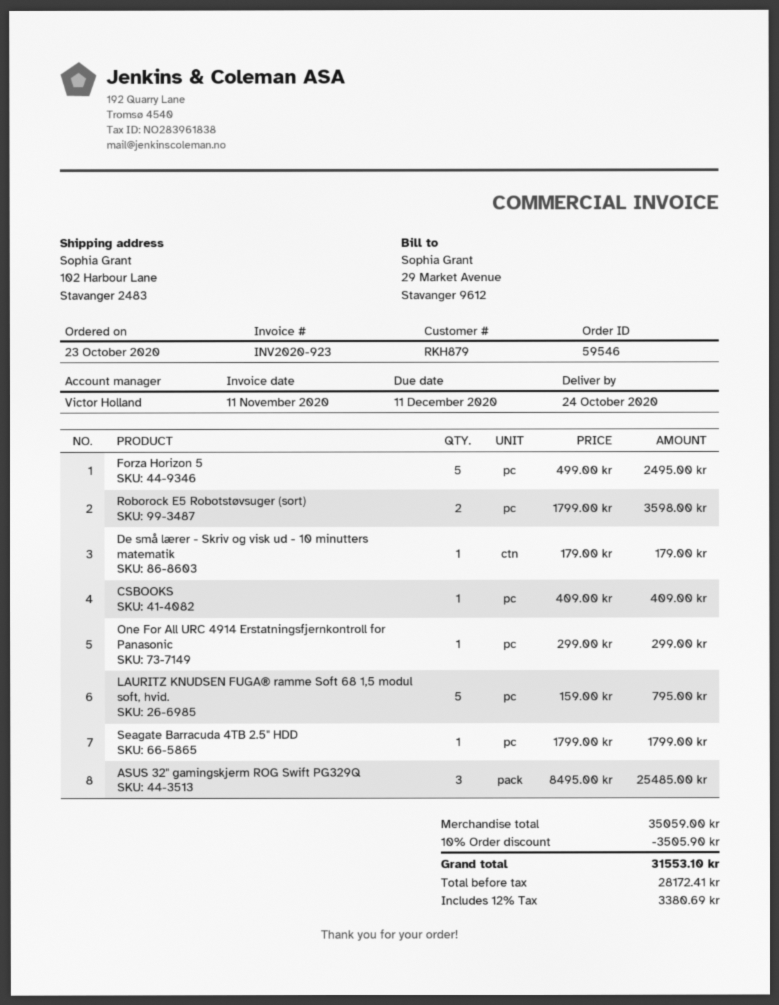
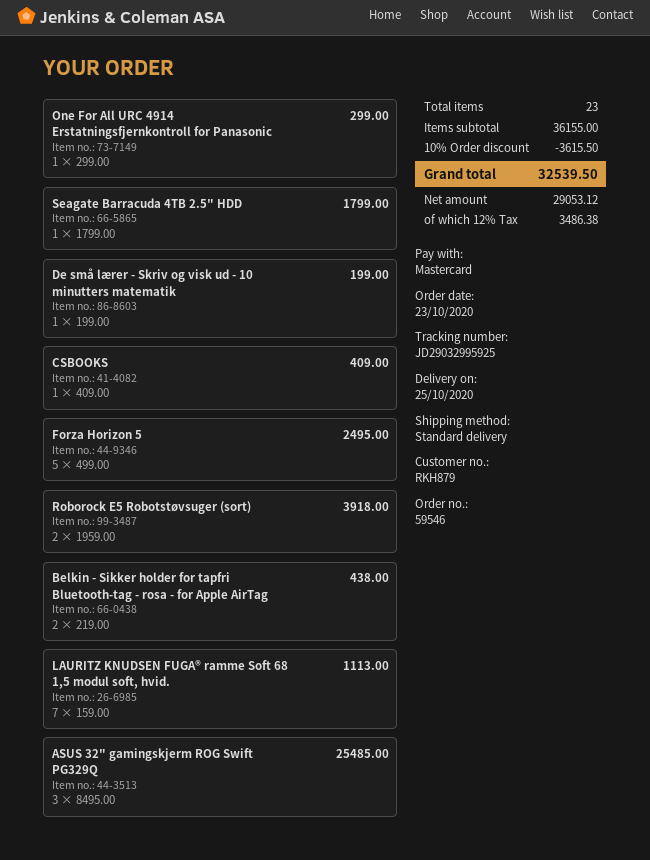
delivery date: 2020-10-24 -> 2020-10-25
Roborock E5 Robotstøvsuger (sort): 2 x 1799.00 = 3598.00 -> 2 x 1959.00 = 3918.00
De små lærer - Skriv og visk ud - 10 minutters matematik: 1 x 179.00 = 179.00 -> 1 x 199.00 = 199.00
LAURITZ KNUDSEN FUGA® ramme Soft 68 1,5 modul soft, hvid.: 5 x 159.00 = 795.00 -> 7 x 159.00 = 1113.00
Belkin - Sikker holder for tapfri Bluetooth-tag - rosa - for Apple AirTag: none -> 2 x 219.00 = 438.00
subtotal: 35059.00 -> 36155.00
discount: 10% = 3505.90 -> 10% = 3615.50
net: 28172.41 -> 29053.12
tax: 12% = 3380.69 -> 12% = 3486.38
total: 31553.10 -> 32539.50

